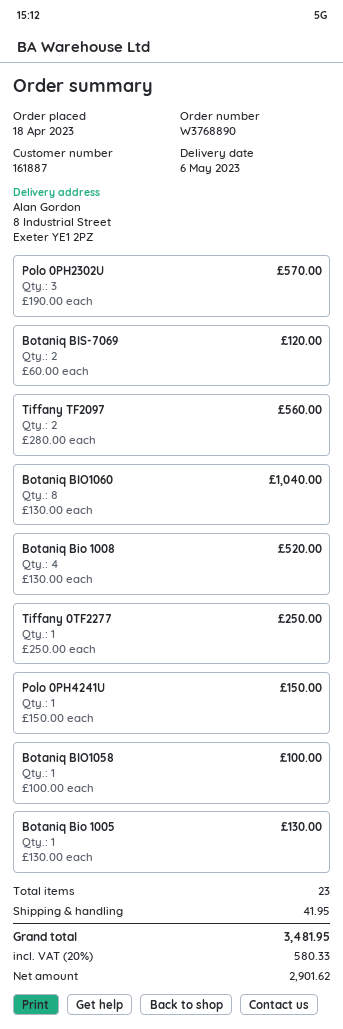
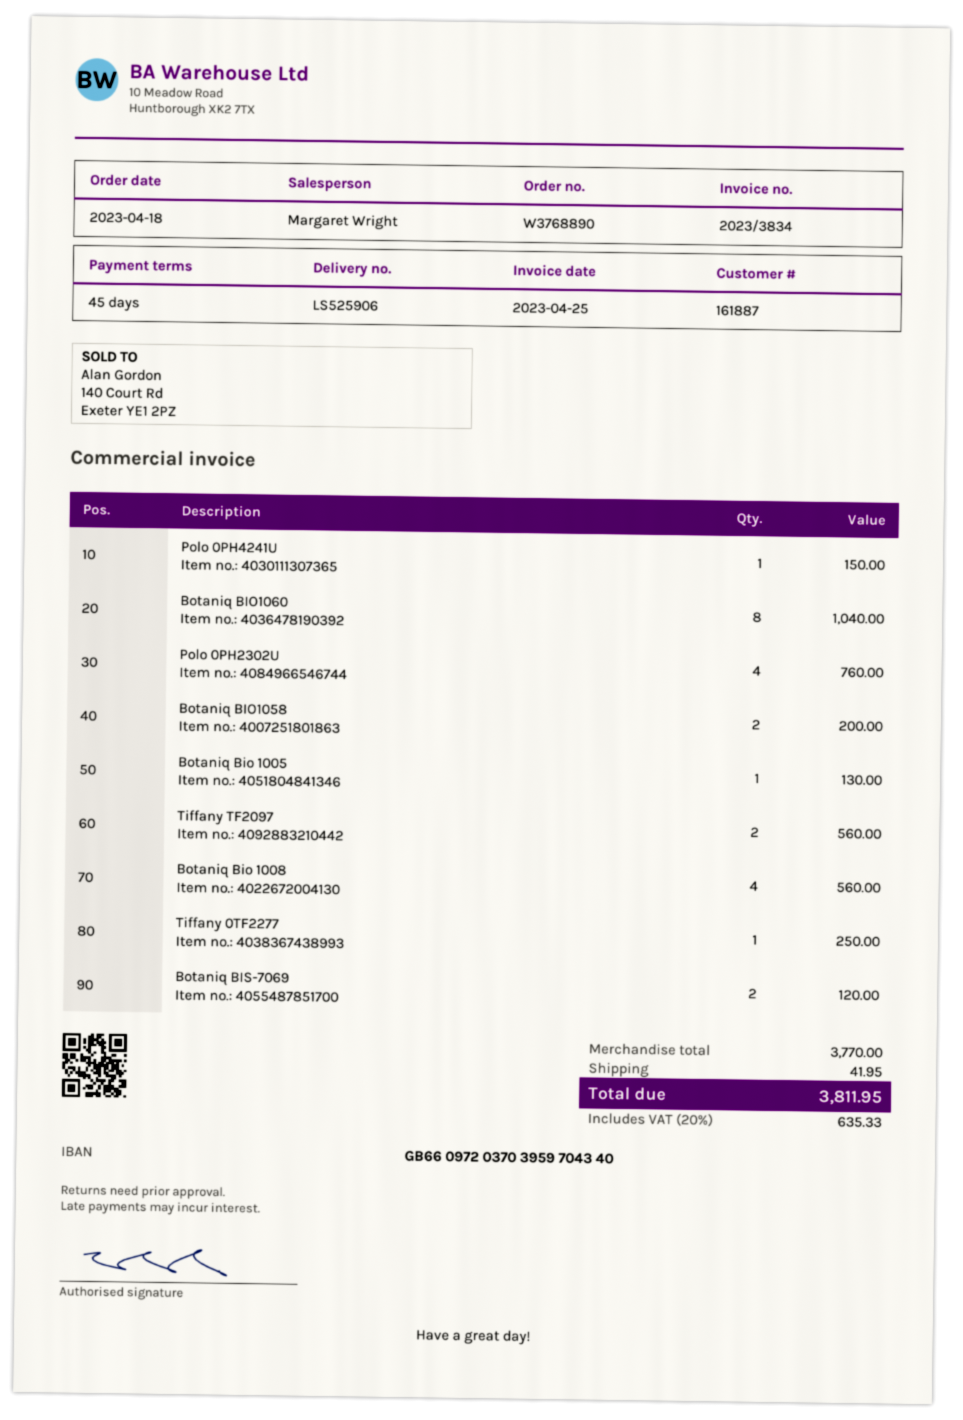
Polo 0PH2302U: 3 for 570.00 -> 4 for 760.00
Botaniq Bio 1008: 4 for 520.00 -> 4 for 560.00
Botaniq BIO1058: 1 for 100.00 -> 2 for 200.00
tax: 20% = 580.33 -> 20% = 635.33
total: 3481.95 -> 3811.95

